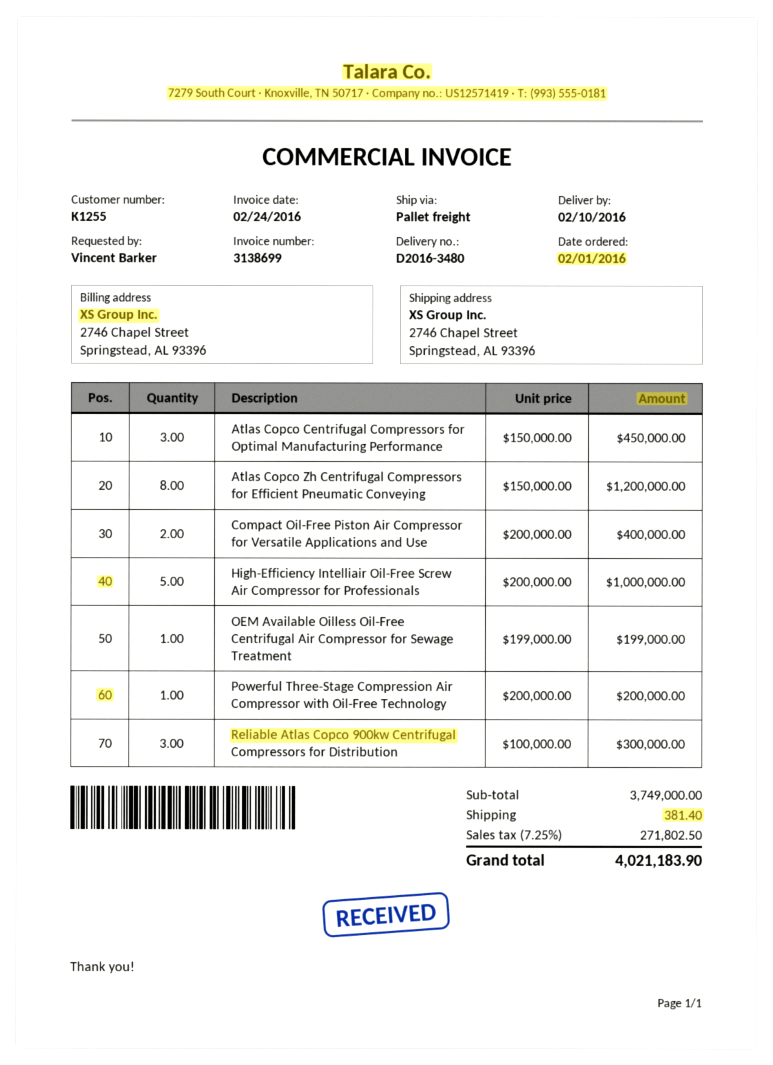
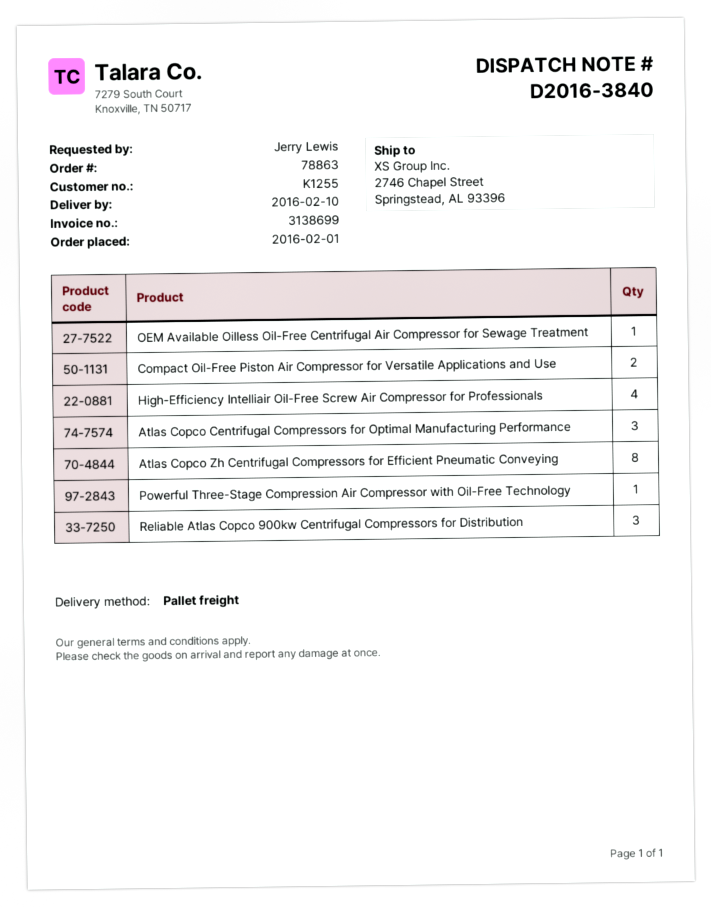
delivery note number: D2016-3480 -> D2016-3840
ordered by: Vincent Barker -> Jerry Lewis
High-Efficiency Intelliair Oil-Free Screw Air Compressor for Professionals: 5 -> 4

